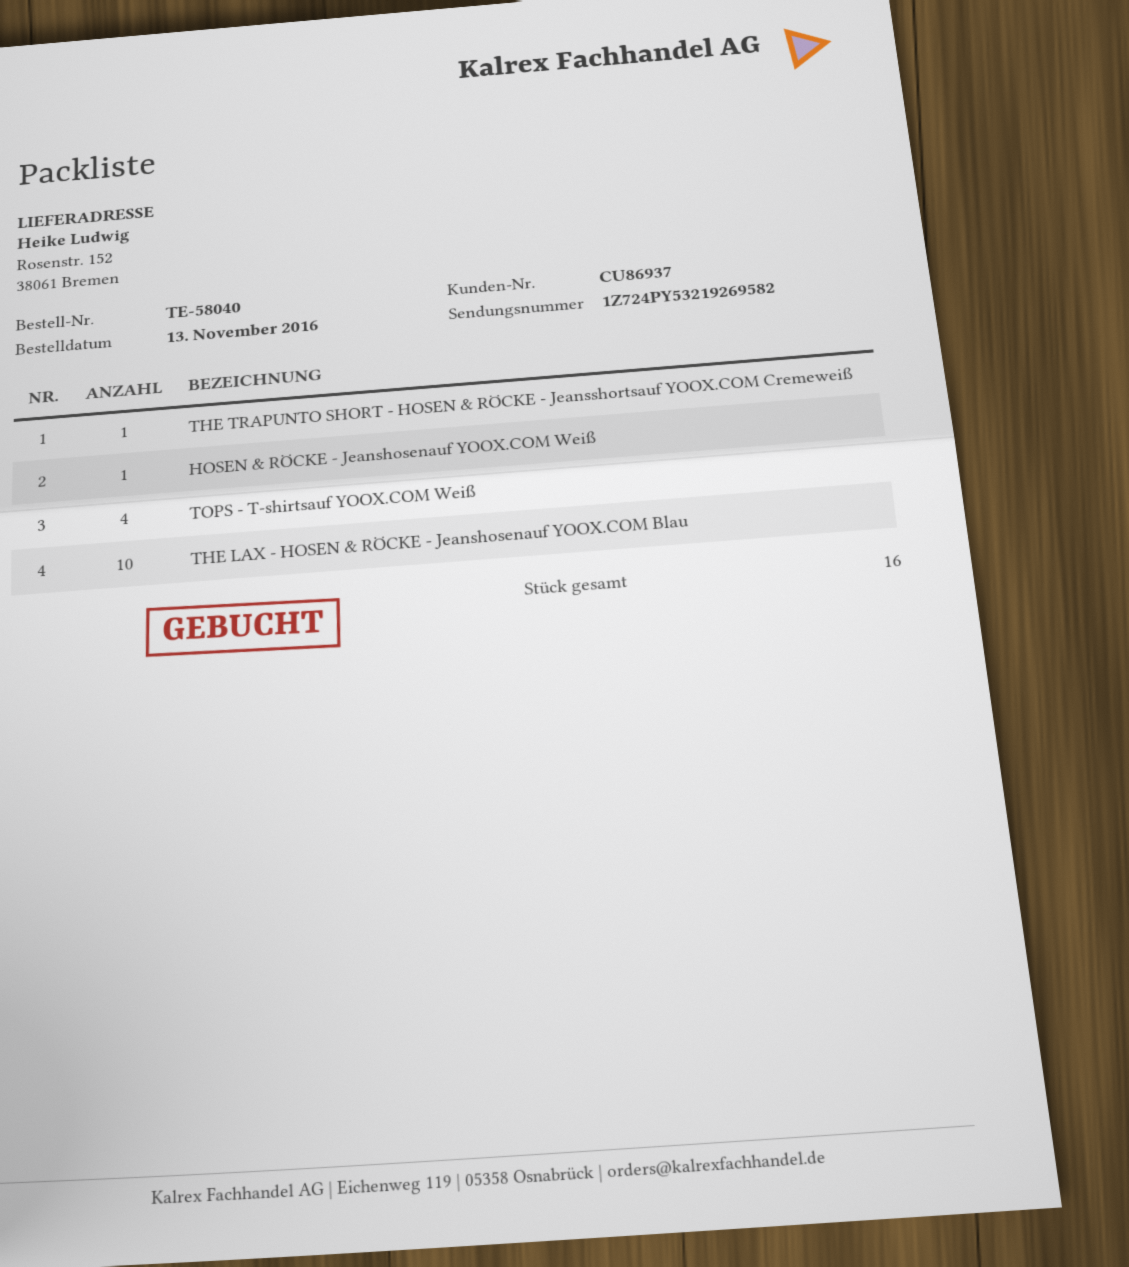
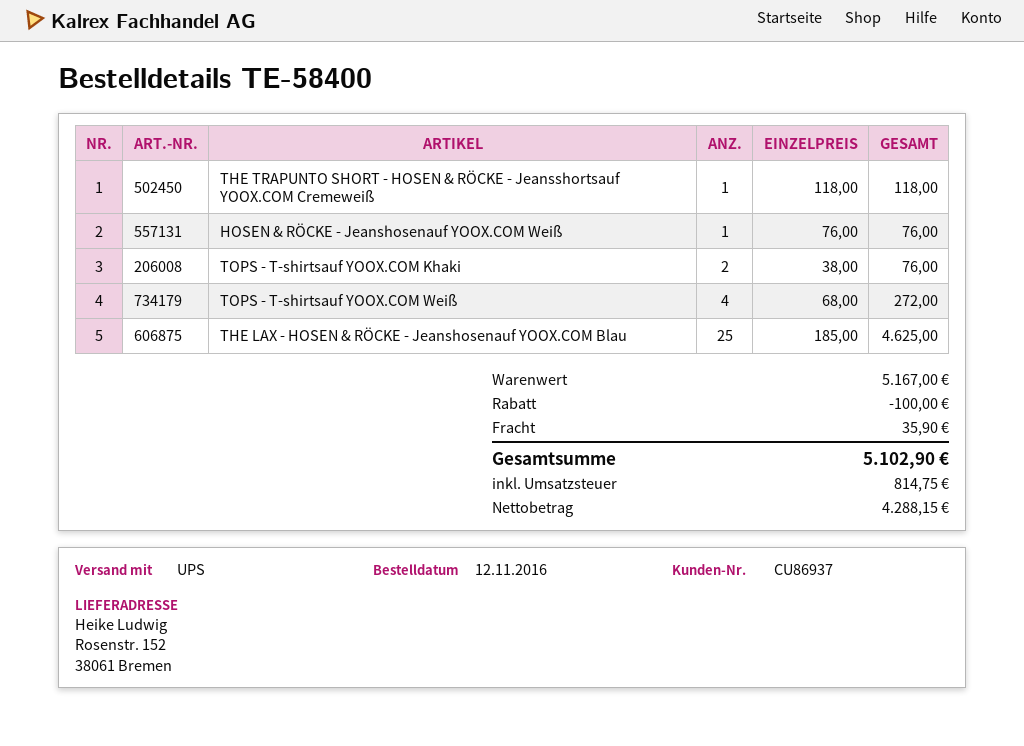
order number: TE-58040 -> TE-58400
order date: 2016-11-13 -> 2016-11-12
THE LAX - HOSEN & RÖCKE - Jeanshosenauf YOOX.COM Blau: 10 -> 25
TOPS - T-shirtsauf YOOX.COM Khaki: none -> 2

